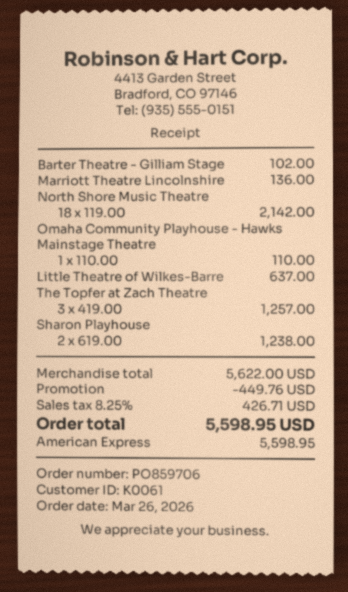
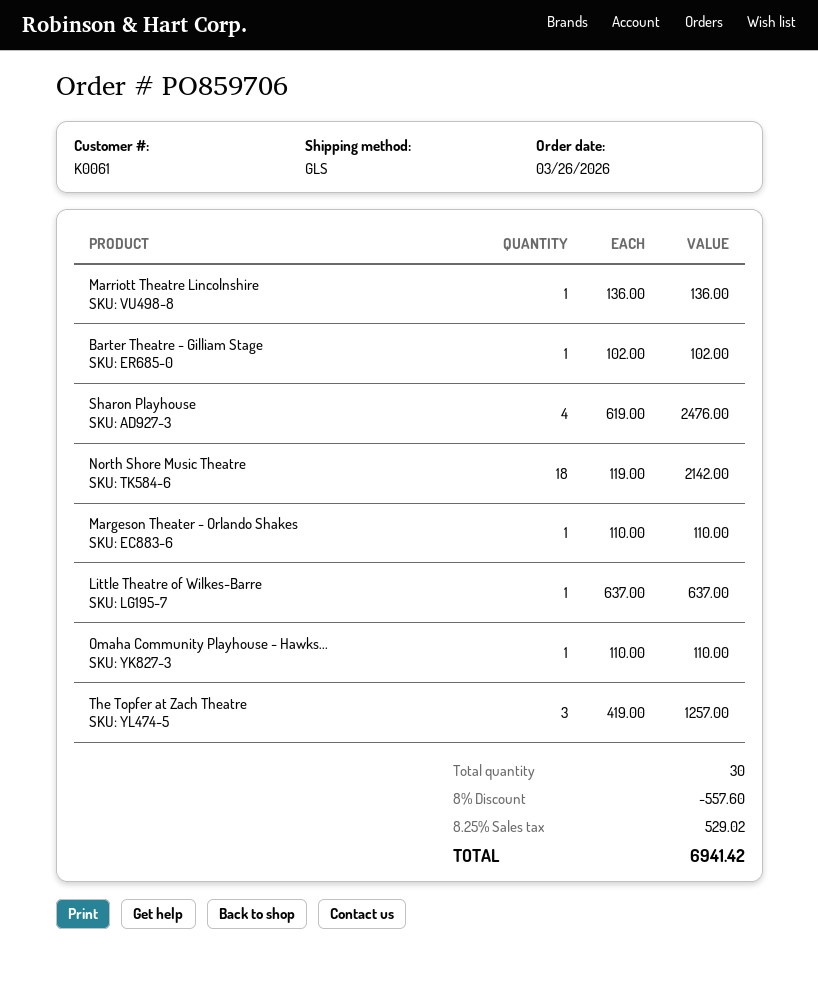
Sharon Playhouse: 2 x 619.00 = 1238.00 -> 4 x 619.00 = 2476.00
Margeson Theater - Orlando Shakes: none -> 1 x 110.00 = 110.00
discount: 449.76 -> 557.60
tax: 8.25% = 426.71 -> 8.25% = 529.02
total: 5598.95 -> 6941.42

